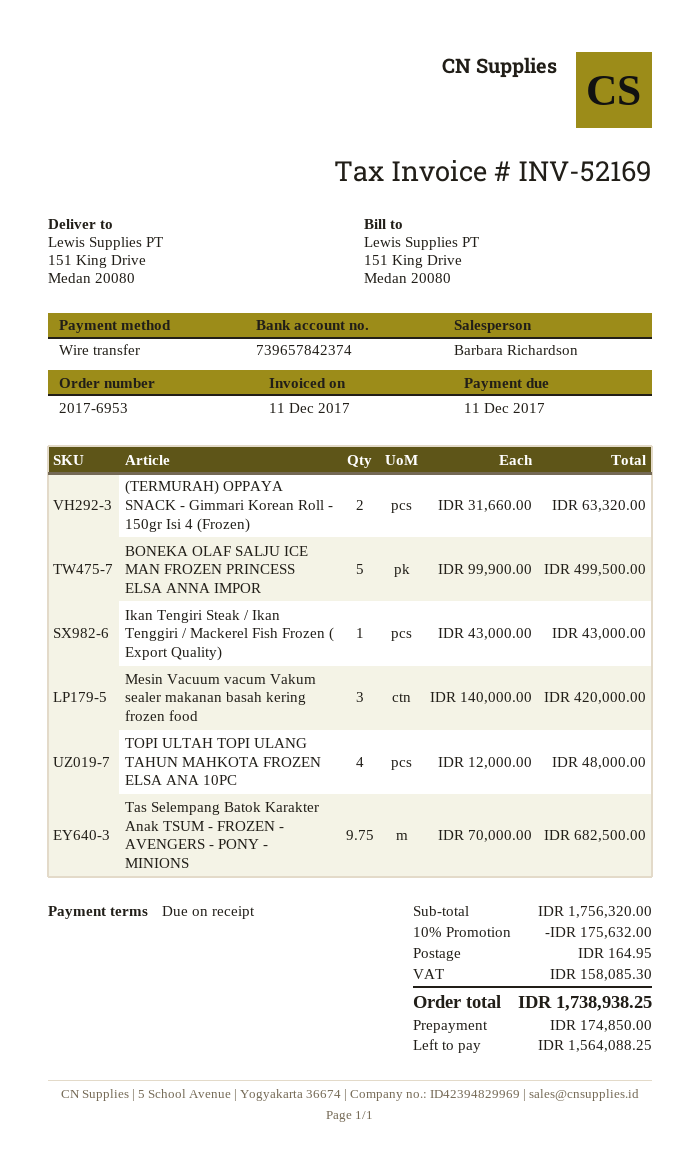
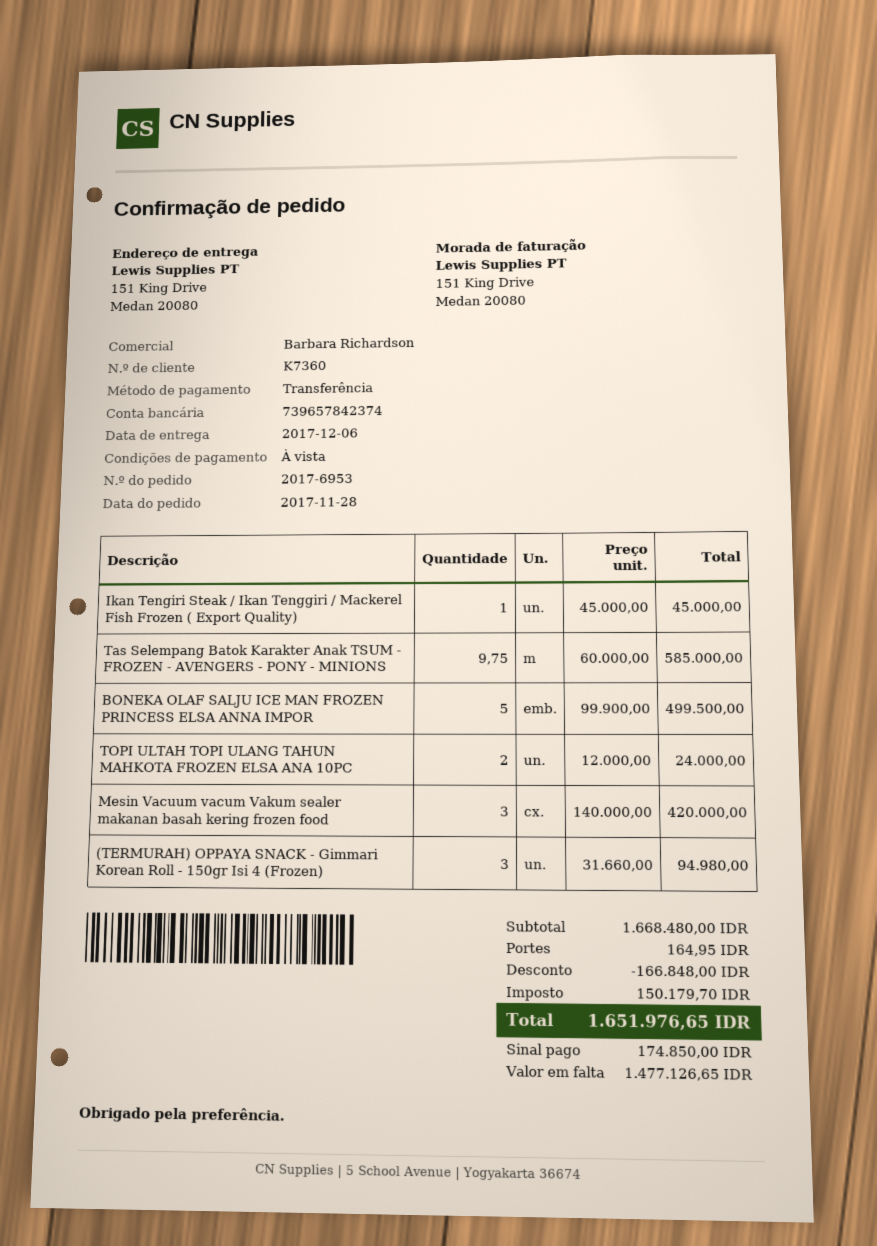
(TERMURAH) OPPAYA SNACK - Gimmari Korean Roll - 150gr Isi 4 (Frozen): 2 x 31660.00 = 63320.00 -> 3 x 31660.00 = 94980.00
Ikan Tengiri Steak / Ikan Tenggiri / Mackerel Fish Frozen ( Export Quality): 1 x 43000.00 = 43000.00 -> 1 x 45000.00 = 45000.00
TOPI ULTAH TOPI ULANG TAHUN MAHKOTA FROZEN ELSA ANA 10PC: 4 x 12000.00 = 48000.00 -> 2 x 12000.00 = 24000.00
Tas Selempang Batok Karakter Anak TSUM - FROZEN - AVENGERS - PONY - MINIONS: 9.75 x 70000.00 = 682500.00 -> 9.75 x 60000.00 = 585000.00
subtotal: 1756320.00 -> 1668480.00
discount: 175632.00 -> 166848.00
tax: 158085.30 -> 150179.70
total: 1738938.25 -> 1651976.65
balance: 1564088.25 -> 1477126.65

